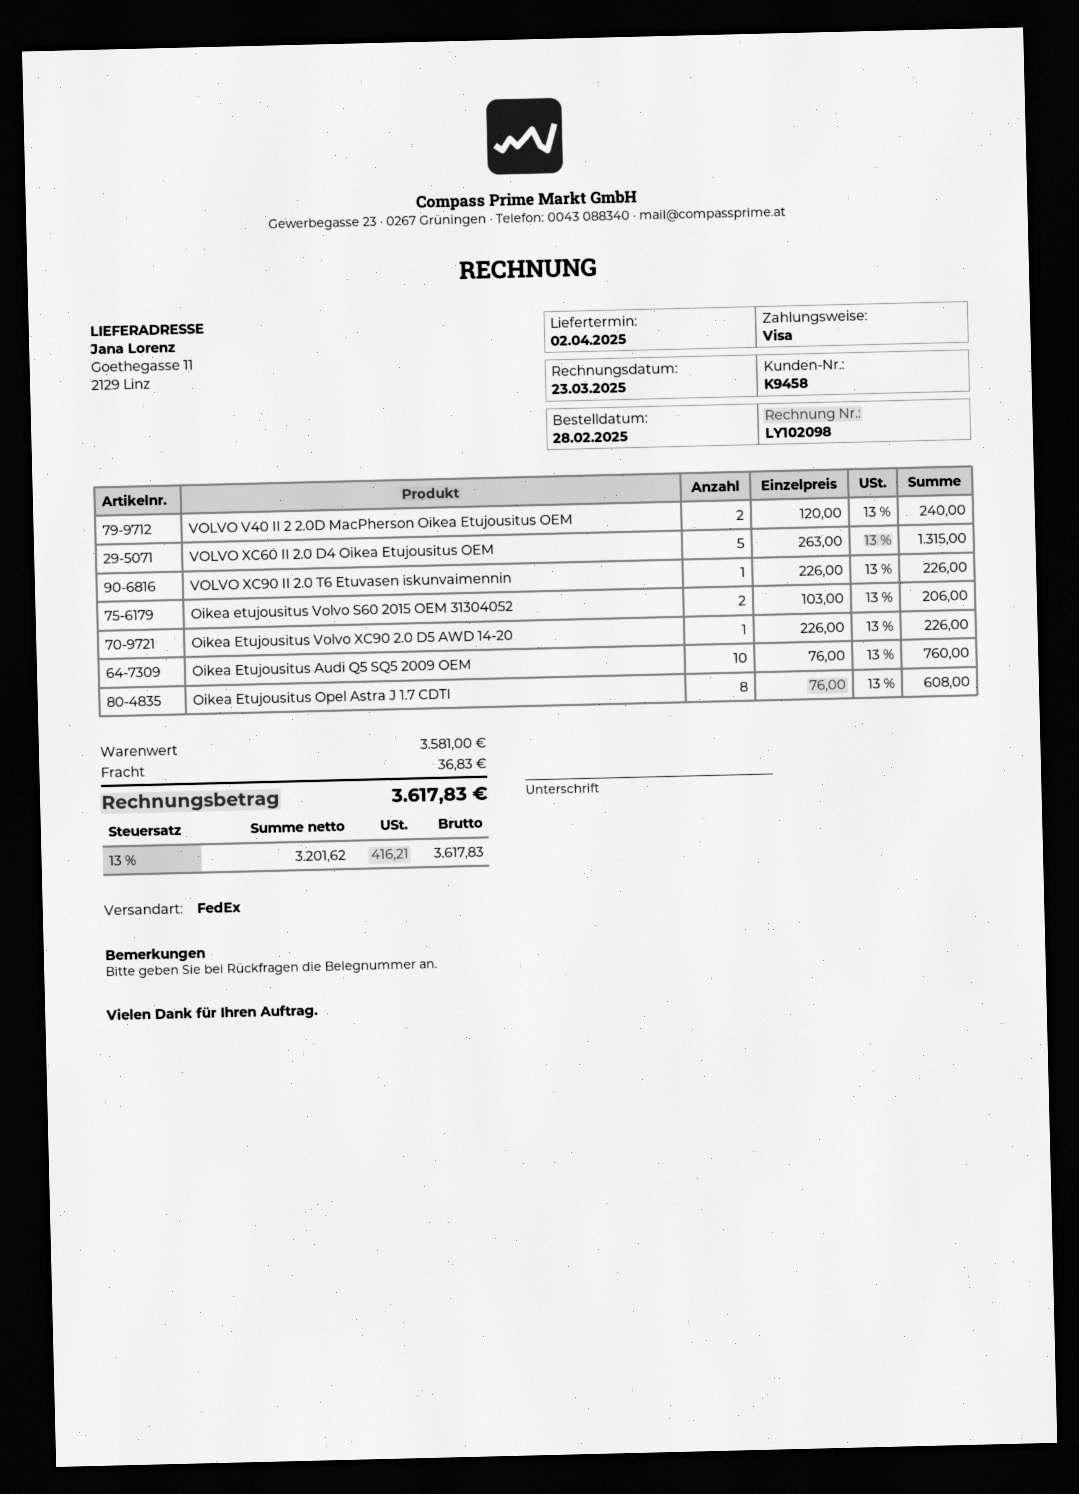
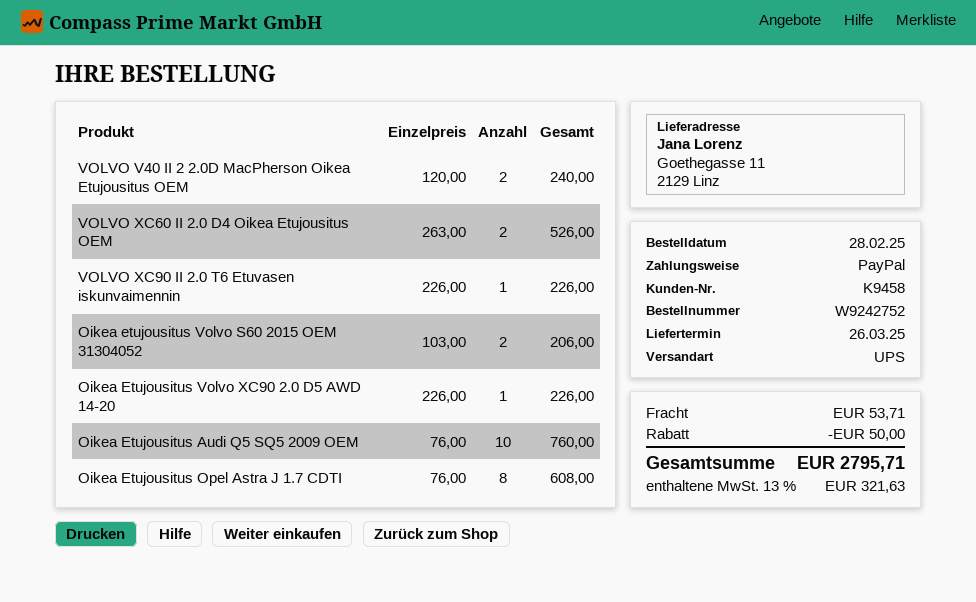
delivery date: 2025-04-02 -> 2025-03-26
payment method: Visa -> PayPal
shipping method: FedEx -> UPS
VOLVO XC60 II 2.0 D4 Oikea Etujousitus OEM: 5 x 263.00 = 1315.00 -> 2 x 263.00 = 526.00
discount: none -> 50.00
shipping: 36.83 -> 53.71
tax: 13% = 416.21 -> 13% = 321.63
total: 3617.83 -> 2795.71

